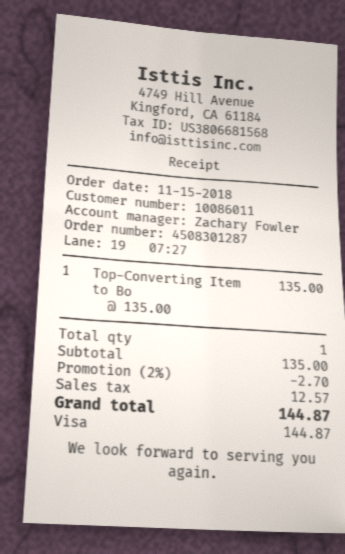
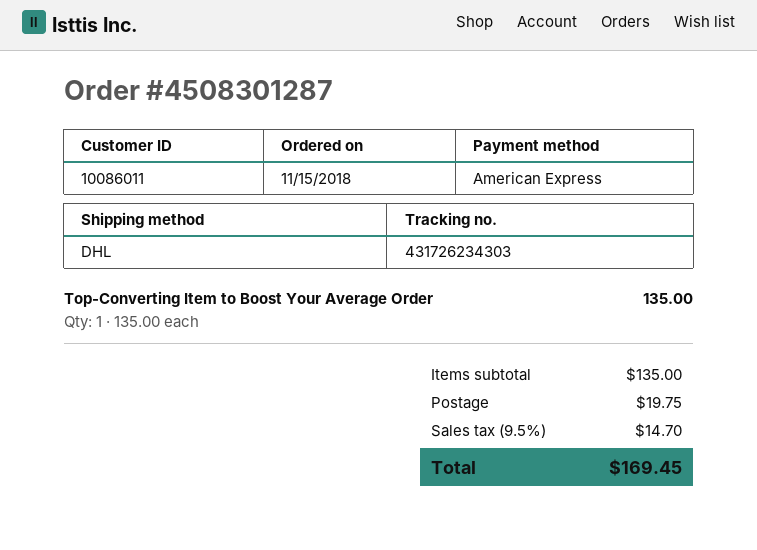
payment method: Visa -> American Express
discount: 2% = 2.70 -> none
shipping: none -> 19.75
tax: 12.57 -> 14.70
total: 144.87 -> 169.45

